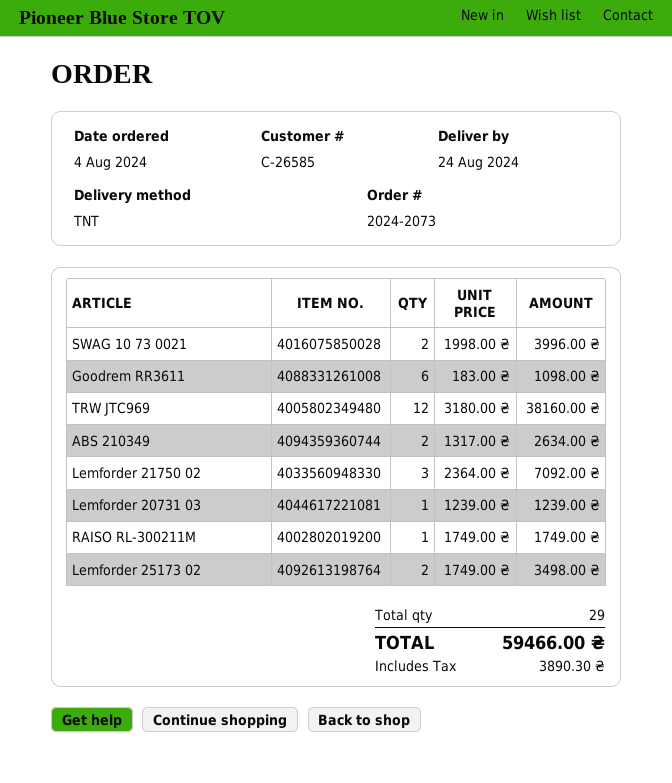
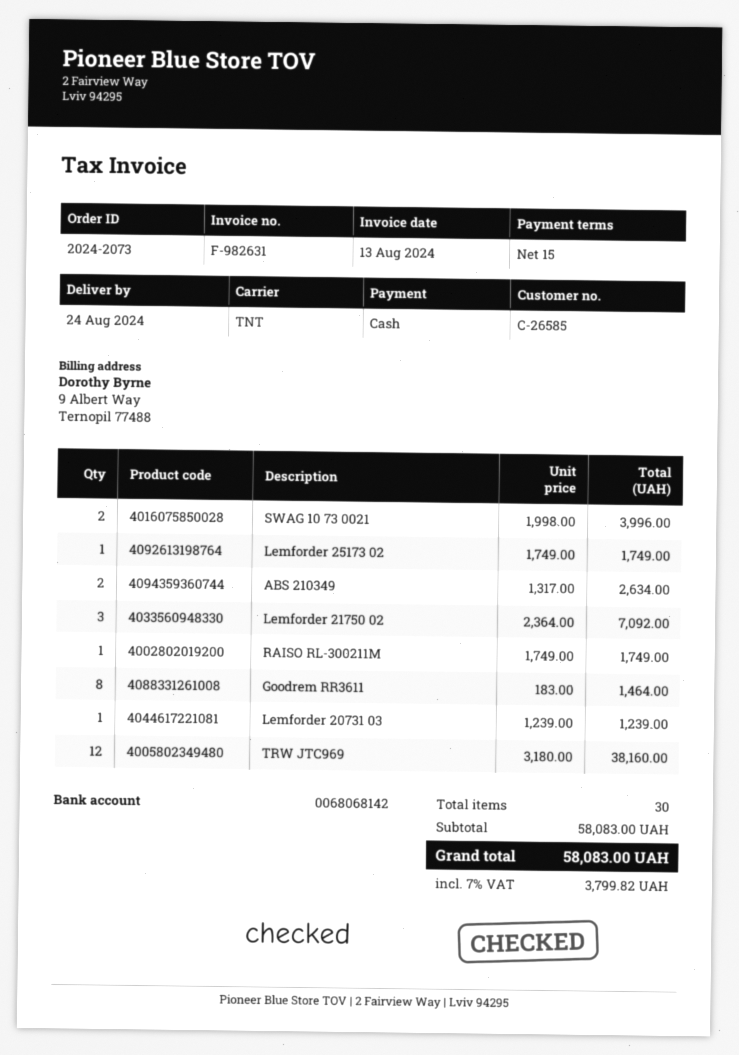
Goodrem RR3611: 6 x 183.00 = 1098.00 -> 8 x 183.00 = 1464.00
Lemforder 25173 02: 2 x 1749.00 = 3498.00 -> 1 x 1749.00 = 1749.00
total quantity: 29 -> 30
tax: 3890.30 -> 3799.82
total: 59466.00 -> 58083.00

